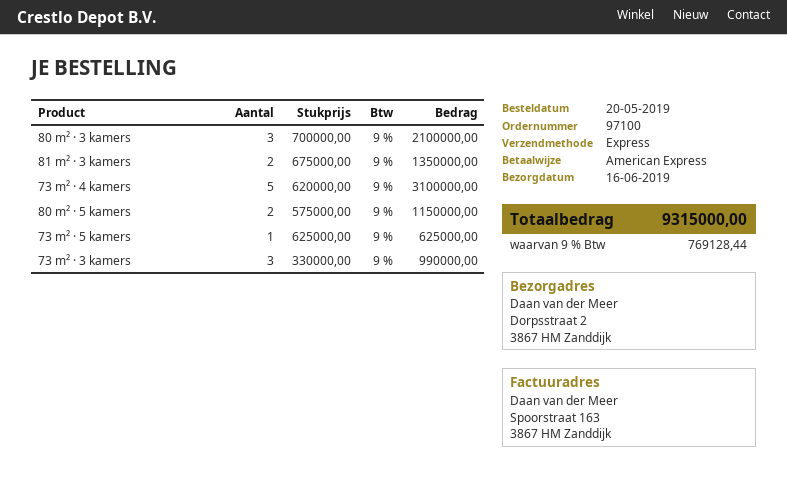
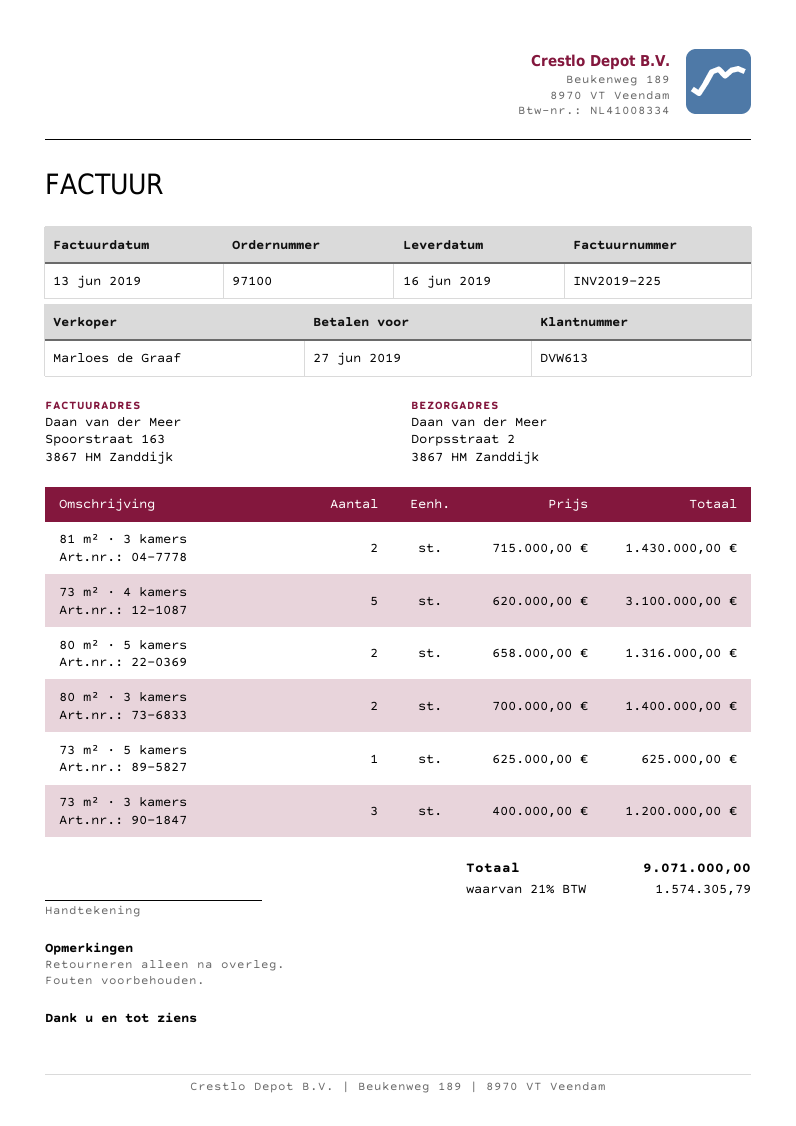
80 m² · 3 kamers: 3 x 700000.00 = 2100000.00 -> 2 x 700000.00 = 1400000.00
81 m² · 3 kamers: 2 x 675000.00 = 1350000.00 -> 2 x 715000.00 = 1430000.00
80 m² · 5 kamers: 2 x 575000.00 = 1150000.00 -> 2 x 658000.00 = 1316000.00
73 m² · 3 kamers: 3 x 330000.00 = 990000.00 -> 3 x 400000.00 = 1200000.00
tax: 9% = 769128.44 -> 21% = 1574305.79
total: 9315000.00 -> 9071000.00

